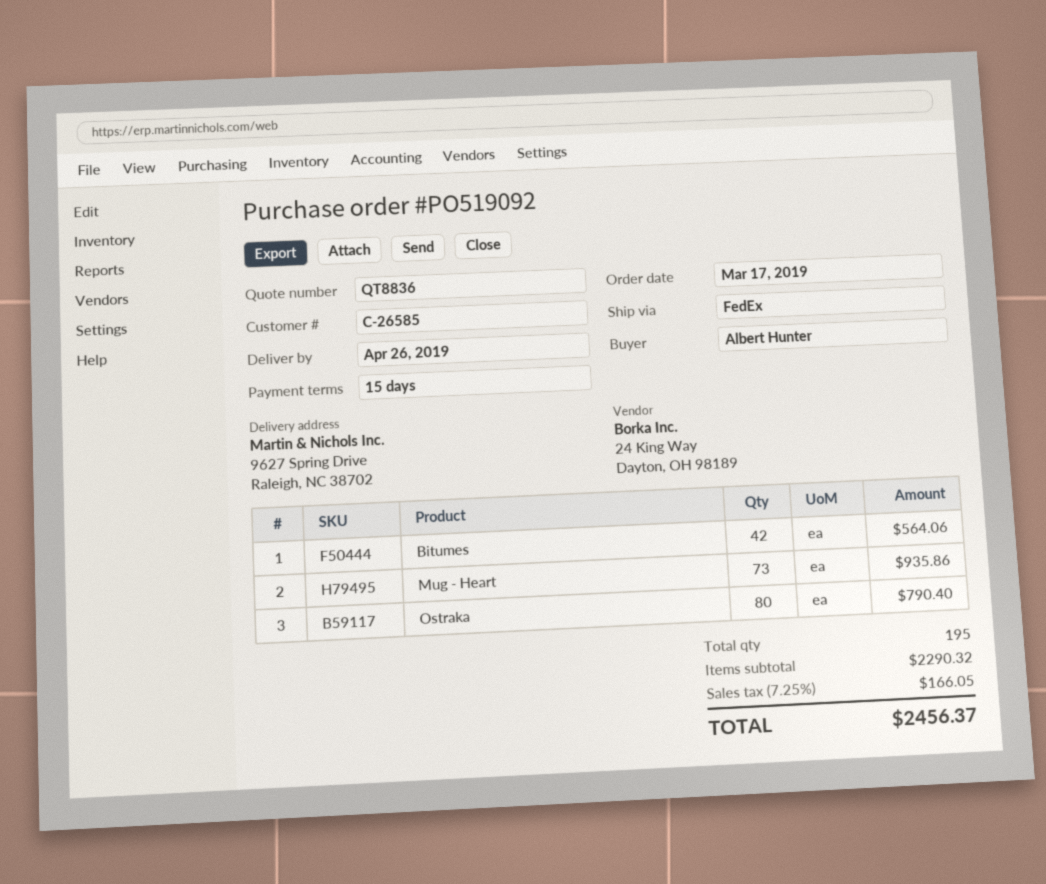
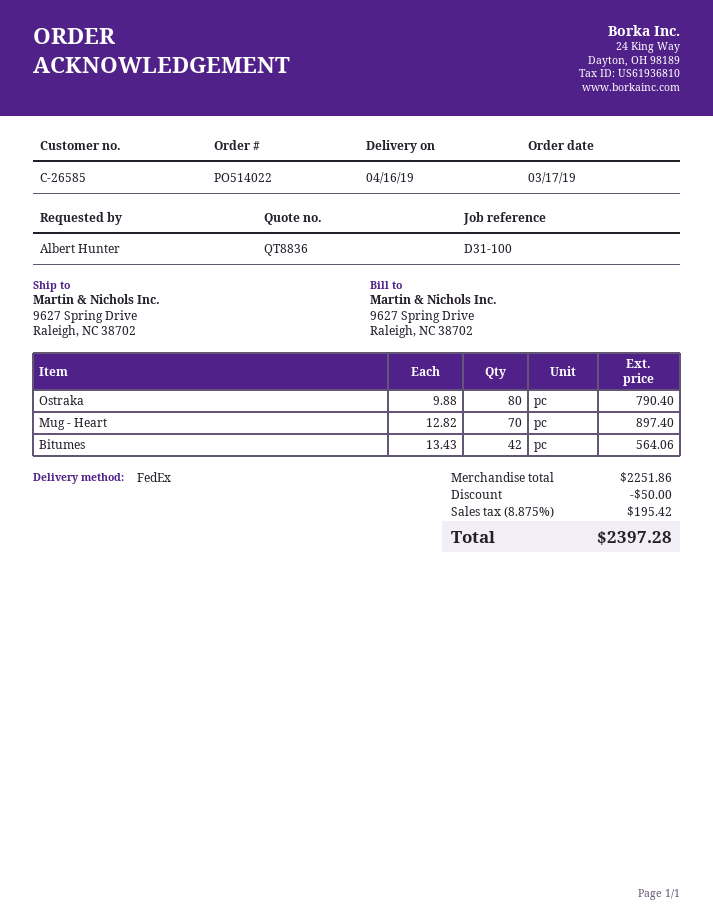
order number: PO519092 -> PO514022
delivery date: 2019-04-26 -> 2019-04-16
Mug - Heart: 73 for 935.86 -> 70 for 897.40
subtotal: 2290.32 -> 2251.86
discount: none -> 50.00
tax: 7.25% = 166.05 -> 8.875% = 195.42
total: 2456.37 -> 2397.28

